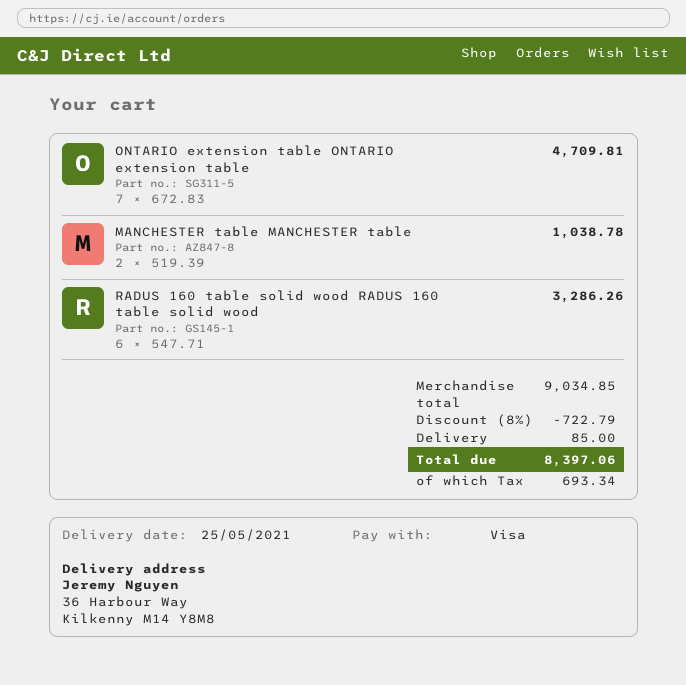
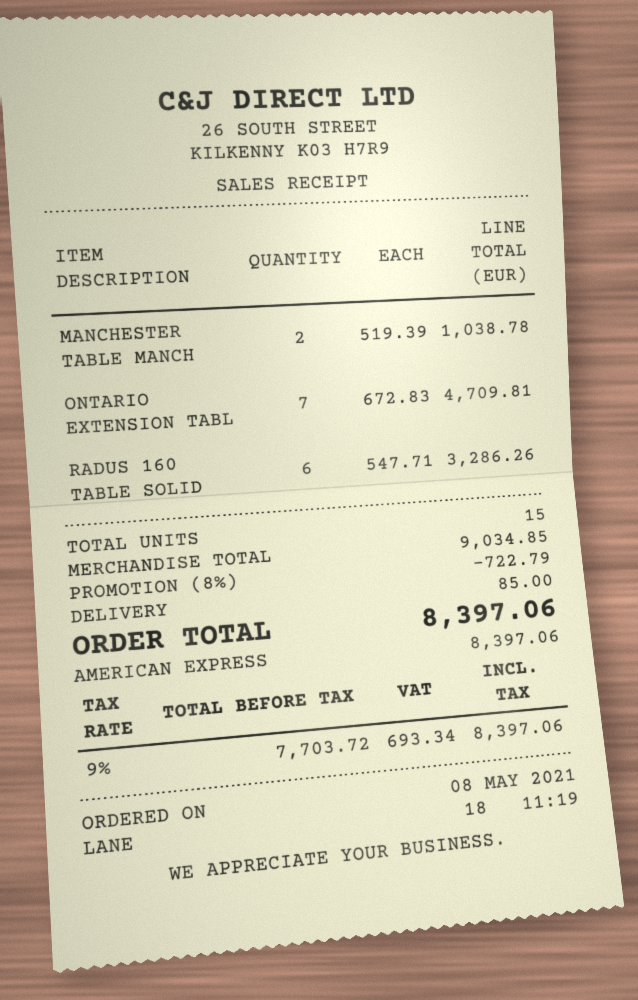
payment method: Visa -> American Express

